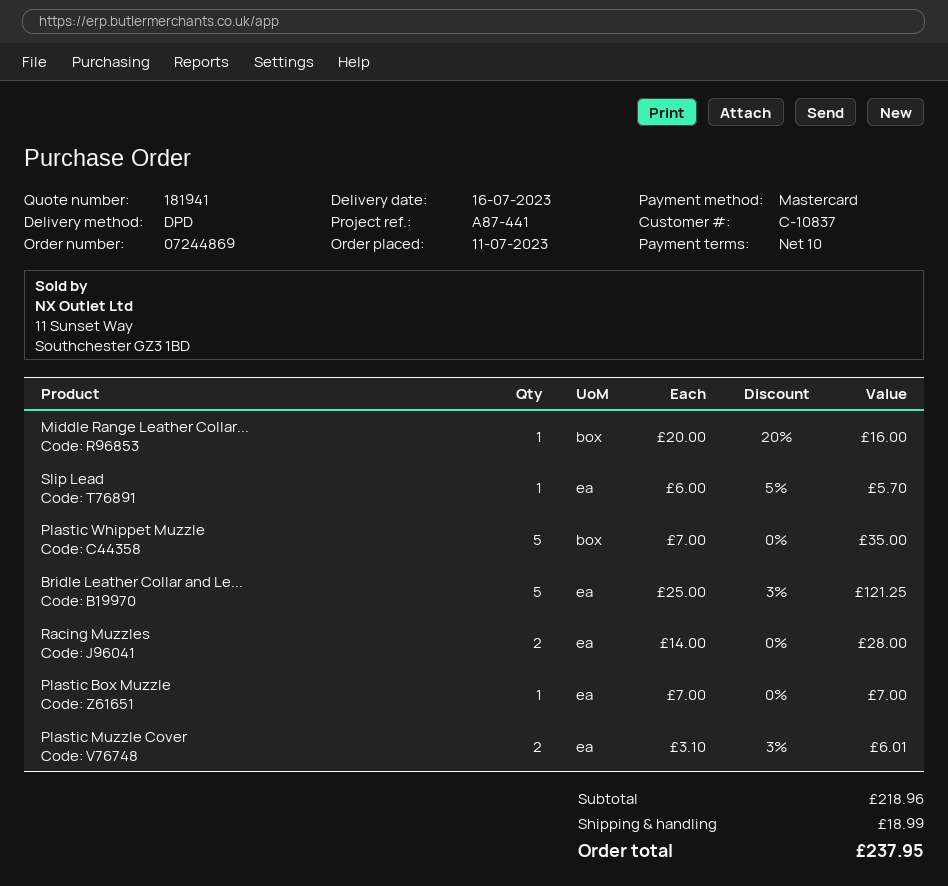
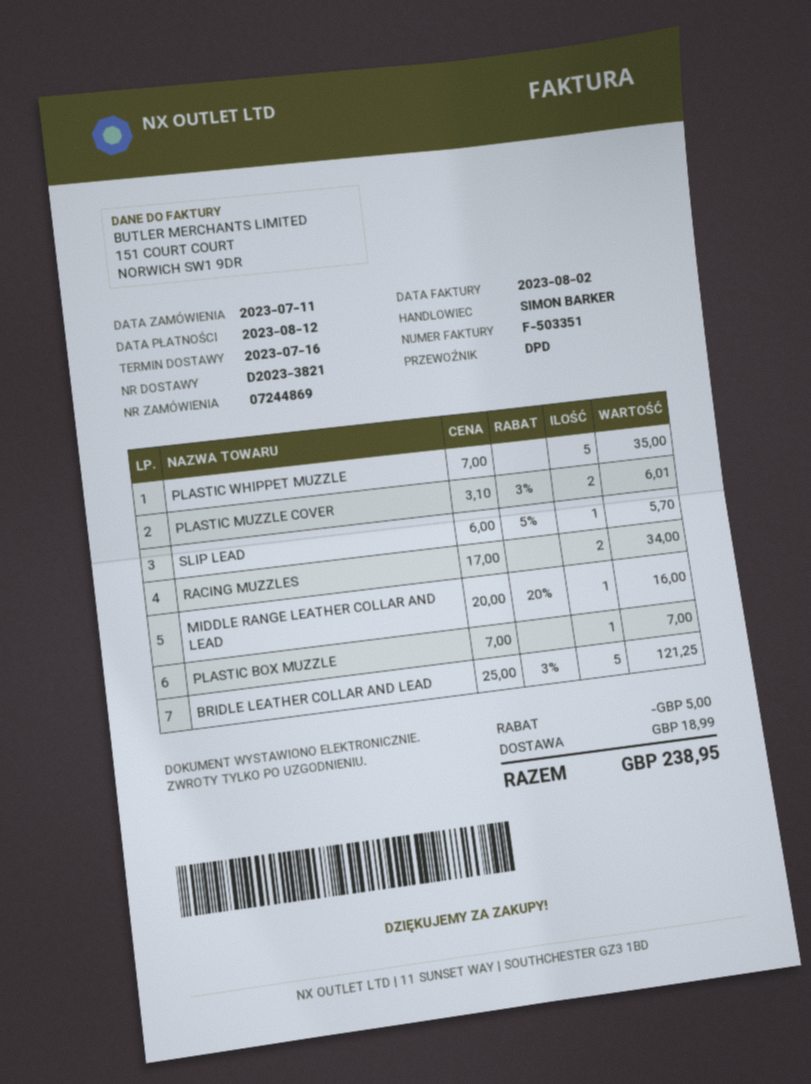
Racing Muzzles: 2 x 14.00 = 28.00 -> 2 x 17.00 = 34.00
discount: none -> 5.00
total: 237.95 -> 238.95

